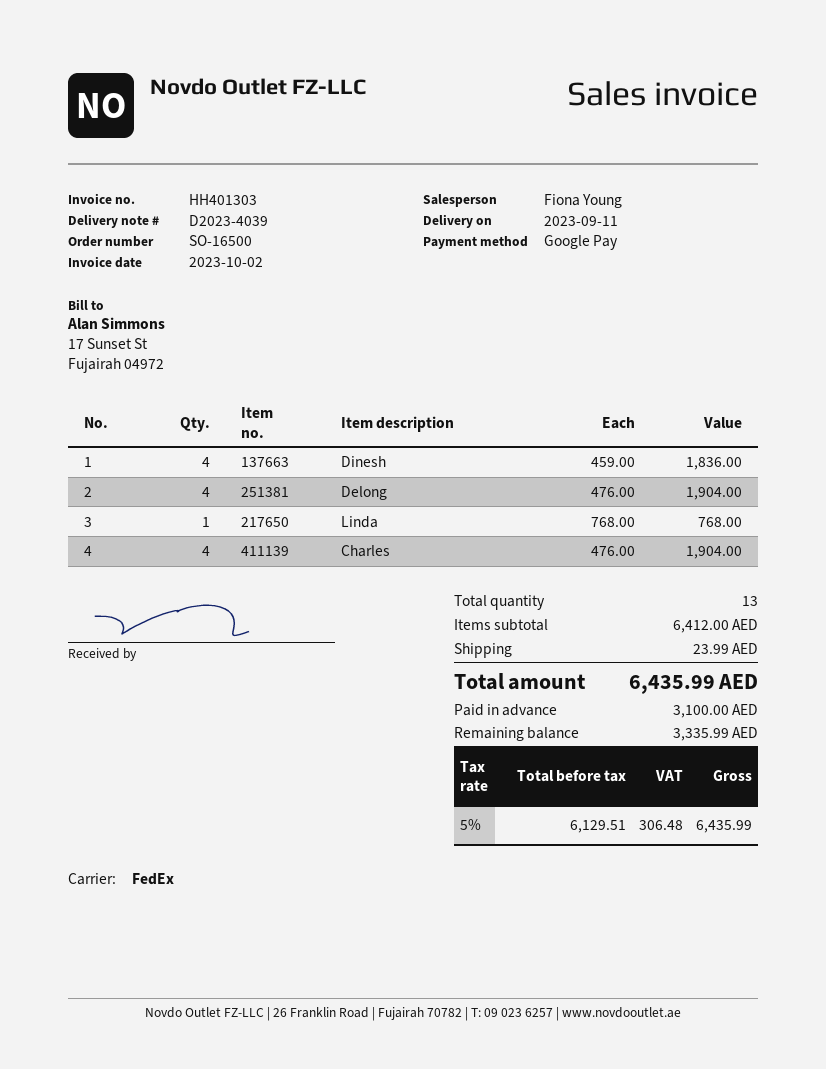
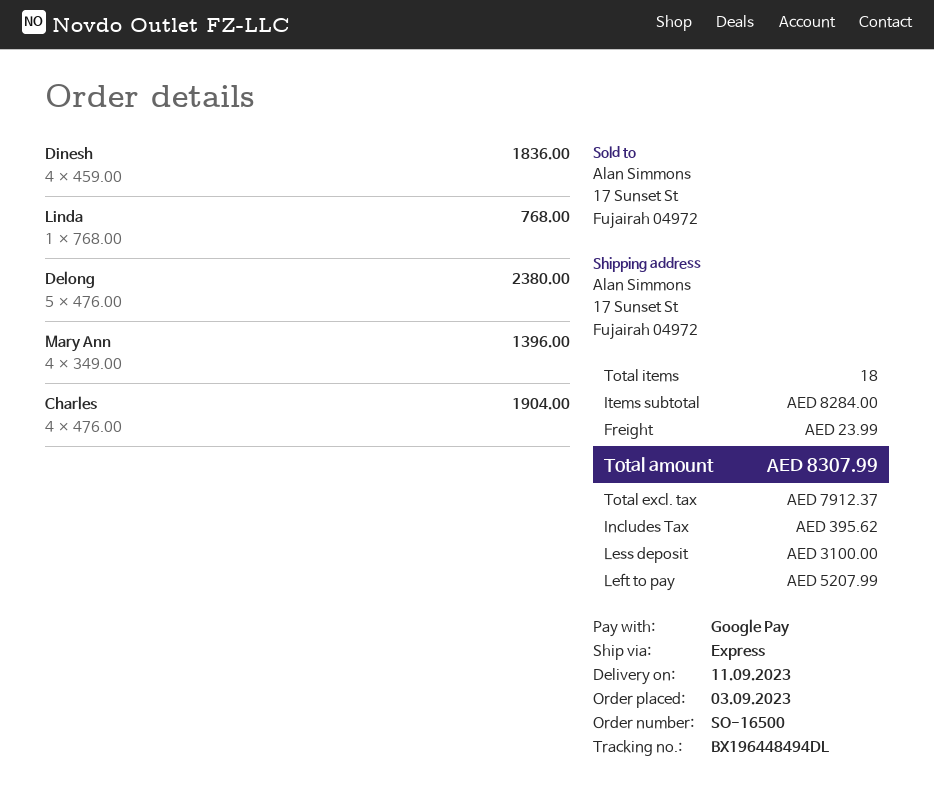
shipping method: FedEx -> express
Delong: 4 x 476.00 = 1904.00 -> 5 x 476.00 = 2380.00
Mary Ann: none -> 4 x 349.00 = 1396.00
total quantity: 13 -> 18
subtotal: 6412.00 -> 8284.00
net: 6129.51 -> 7912.37
tax: 306.48 -> 395.62
total: 6435.99 -> 8307.99
balance: 3335.99 -> 5207.99

